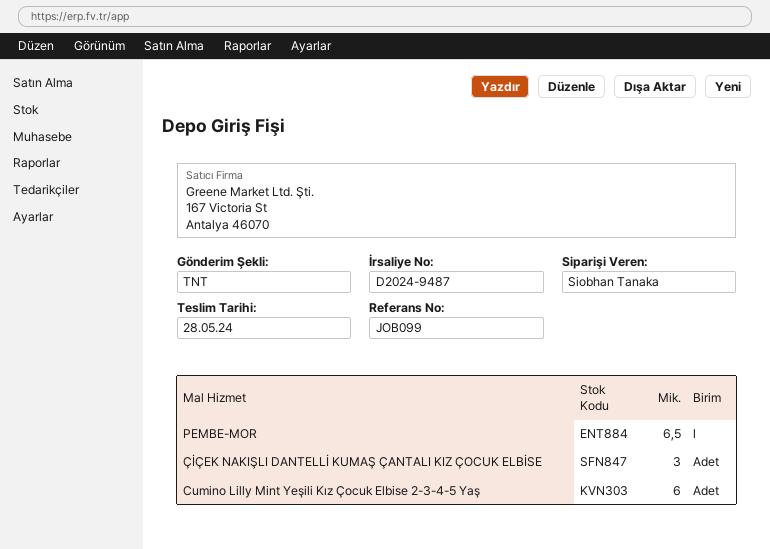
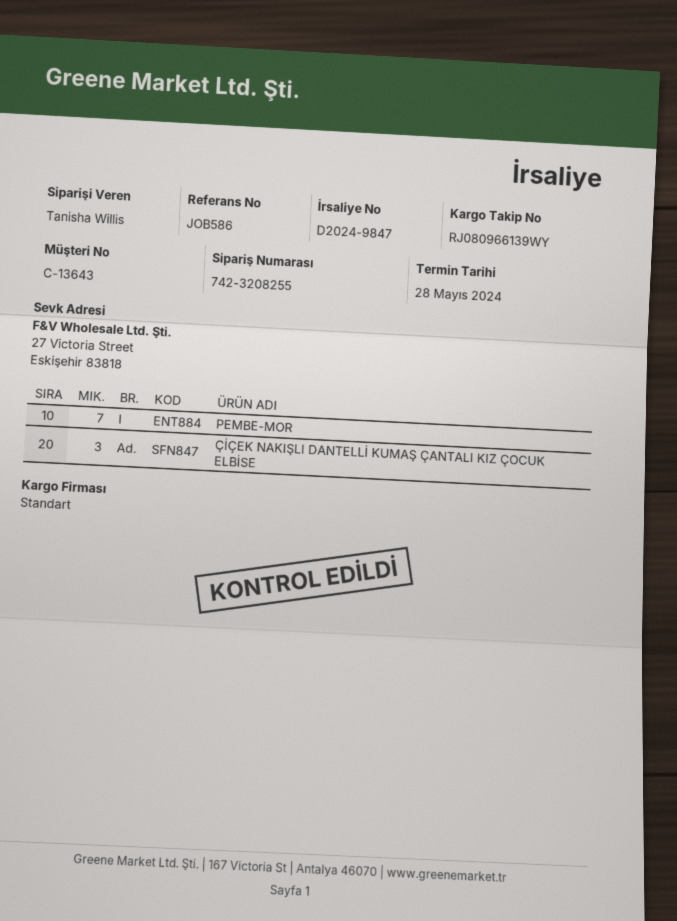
delivery note number: D2024-9487 -> D2024-9847
reference: JOB099 -> JOB586
ordered by: Siobhan Tanaka -> Tanisha Willis
shipping method: TNT -> standard
PEMBE-MOR: 6.5 -> 7
Cumino Lilly Mint Yeşili Kız Çocuk Elbise 2-3-4-5 Yaş: 6 -> none

